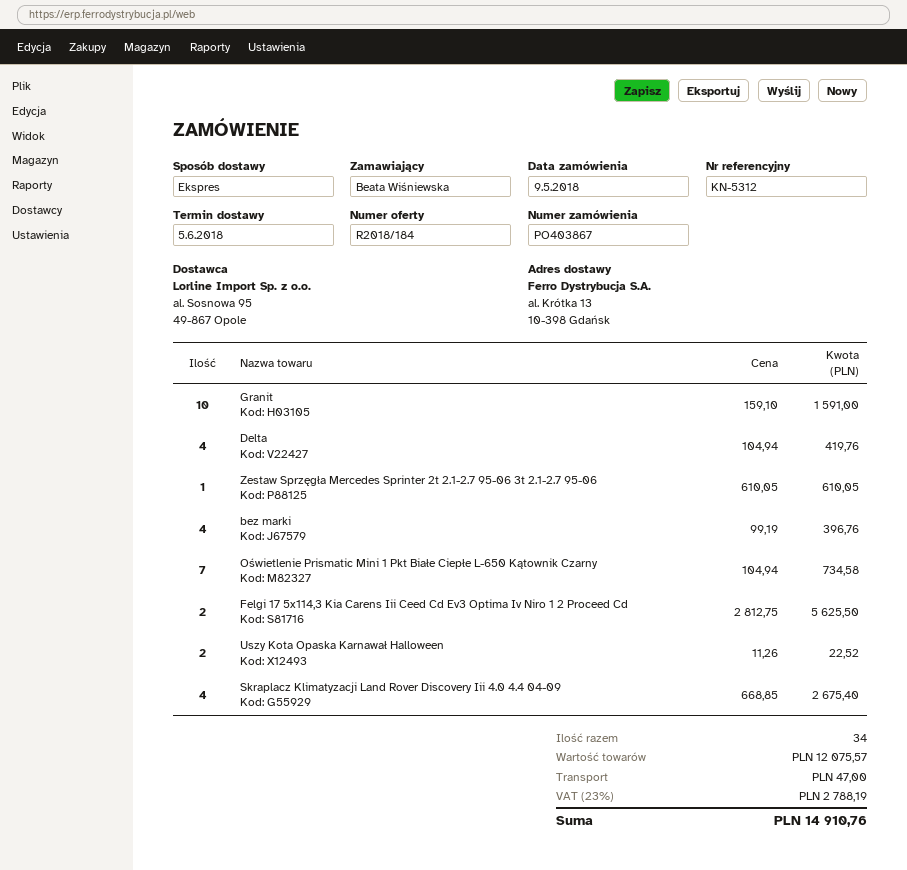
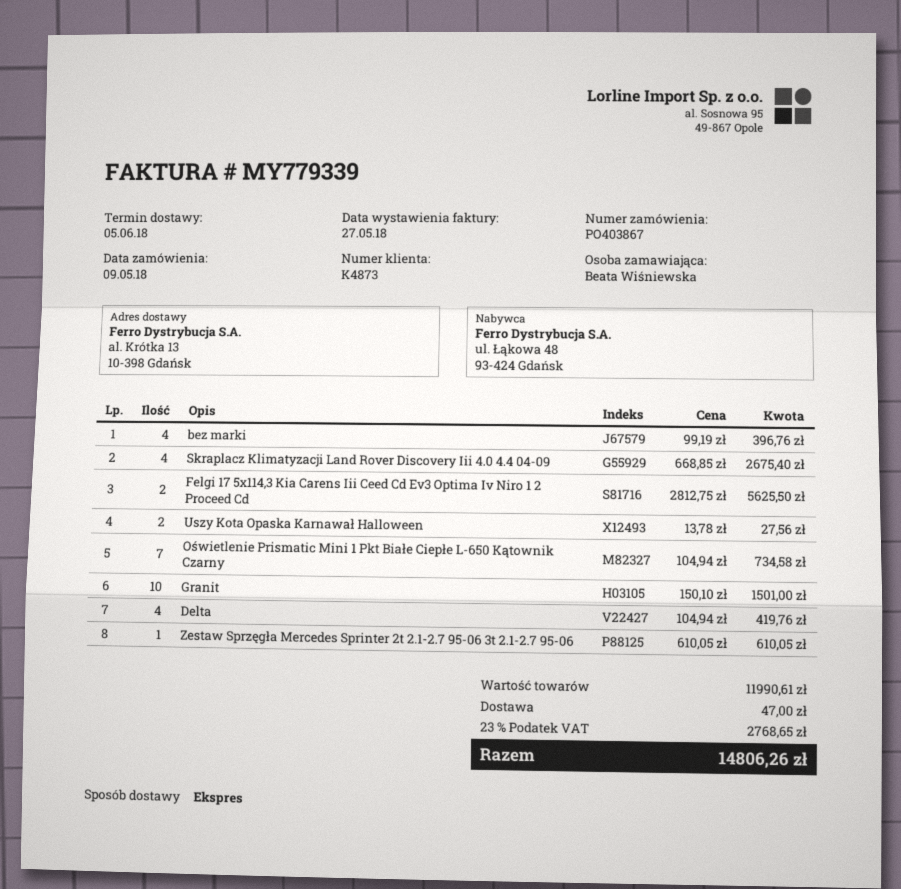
Granit: 10 x 159.10 = 1591.00 -> 10 x 150.10 = 1501.00
Uszy Kota Opaska Karnawał Halloween: 2 x 11.26 = 22.52 -> 2 x 13.78 = 27.56
subtotal: 12075.57 -> 11990.61
tax: 23% = 2788.19 -> 23% = 2768.65
total: 14910.76 -> 14806.26

